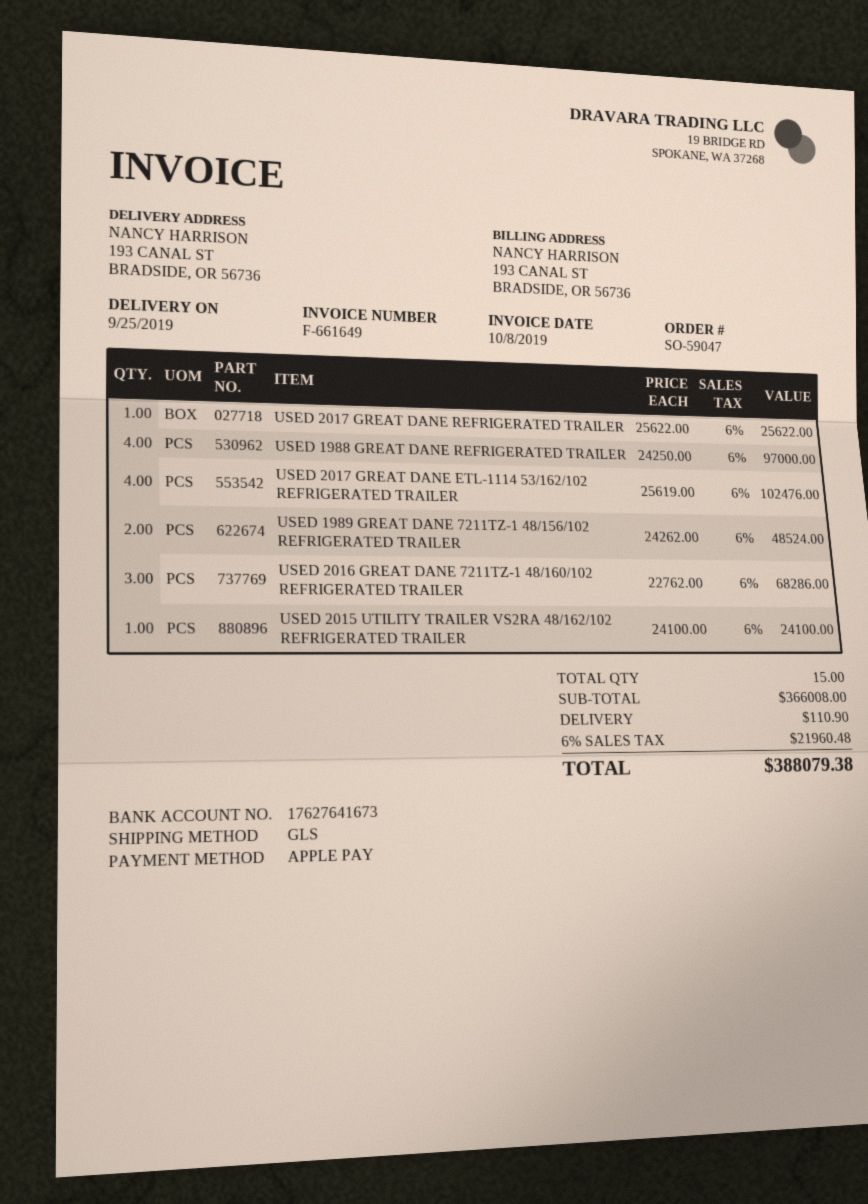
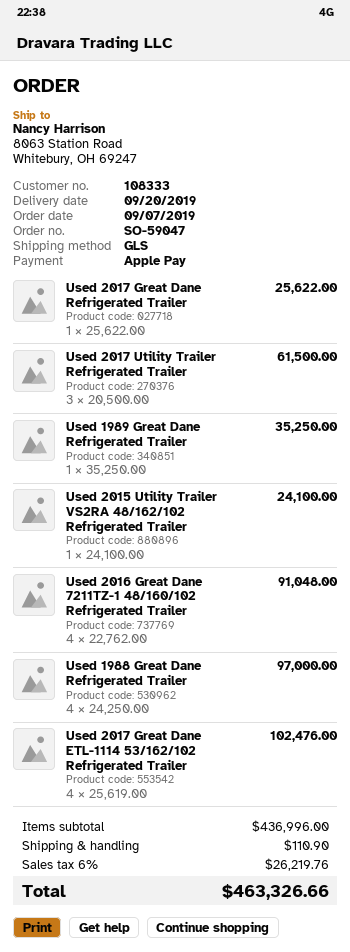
delivery date: 2019-09-25 -> 2019-09-20
ship to: 193 CANAL ST, BRADSIDE, OR 56736 -> 8063 Station Road, Whitebury, OH 69247
USED 1989 GREAT DANE 7211TZ-1 48/156/102 REFRIGERATED TRAILER: 2 x 24262.00 = 48524.00 -> none
USED 2016 GREAT DANE 7211TZ-1 48/160/102 REFRIGERATED TRAILER: 3 x 22762.00 = 68286.00 -> 4 x 22762.00 = 91048.00
Used 2017 Utility Trailer Refrigerated Trailer: none -> 3 x 20500.00 = 61500.00
Used 1989 Great Dane Refrigerated Trailer: none -> 1 x 35250.00 = 35250.00
subtotal: 366008.00 -> 436996.00
tax: 6% = 21960.48 -> 6% = 26219.76
total: 388079.38 -> 463326.66

